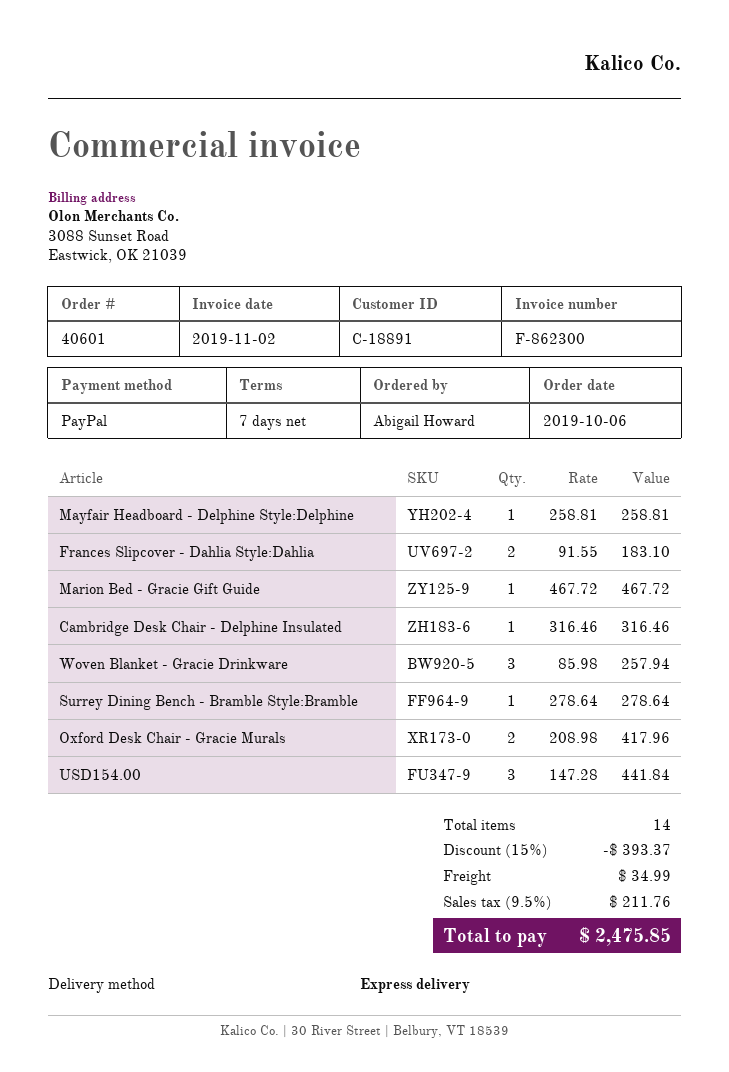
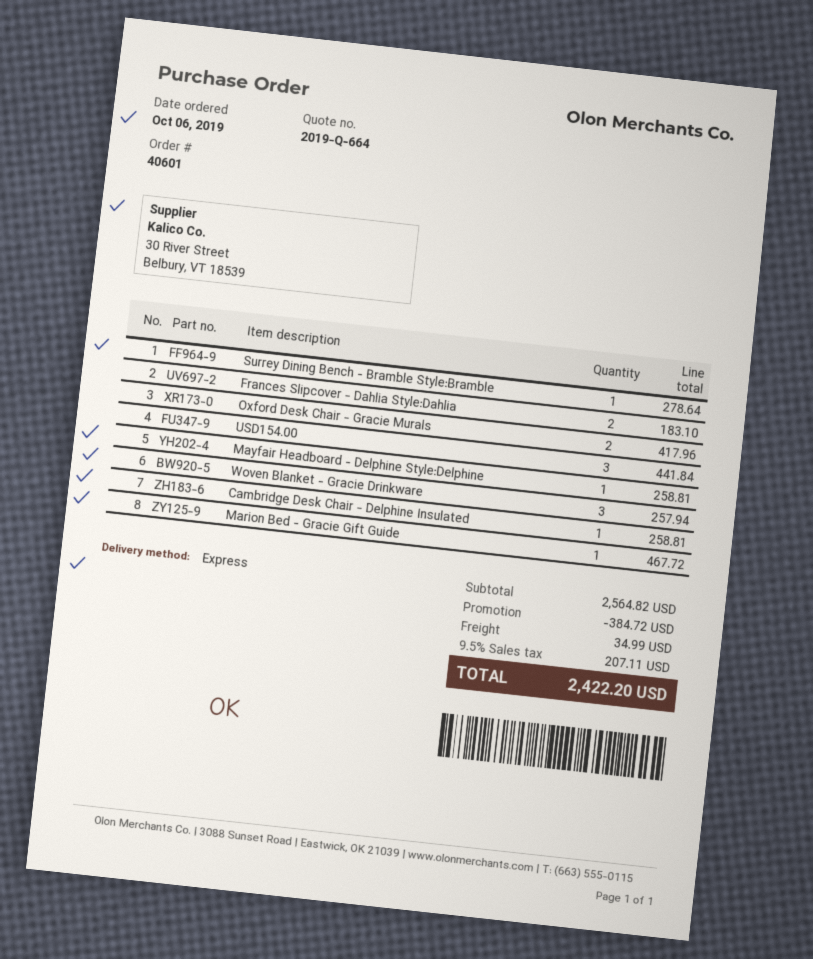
Cambridge Desk Chair - Delphine Insulated: 1 for 316.46 -> 1 for 258.81
discount: 393.37 -> 384.72
tax: 9.5% = 211.76 -> 9.5% = 207.11
total: 2475.85 -> 2422.20

